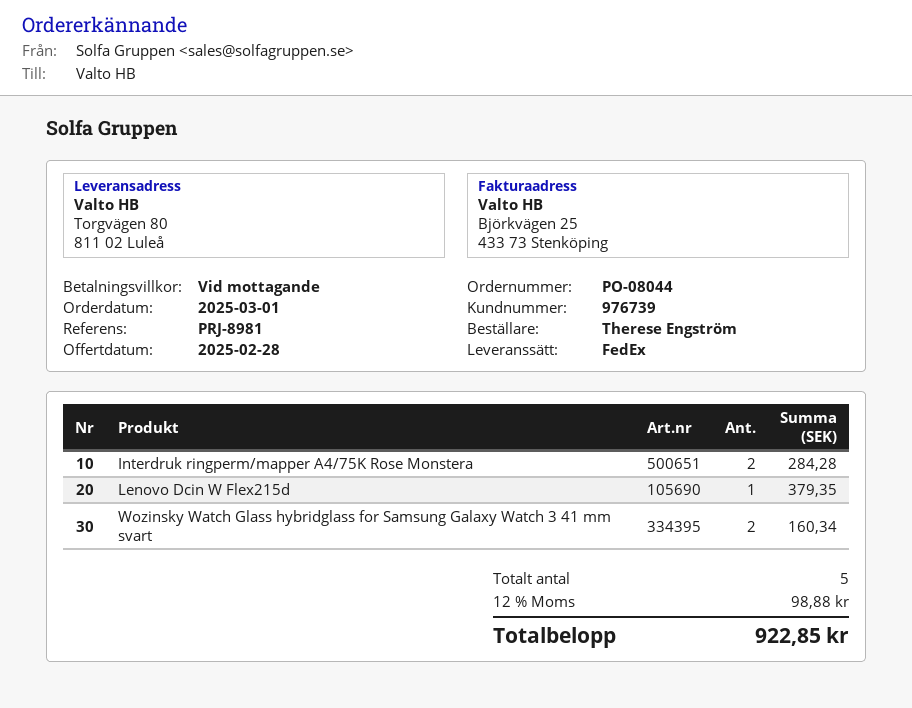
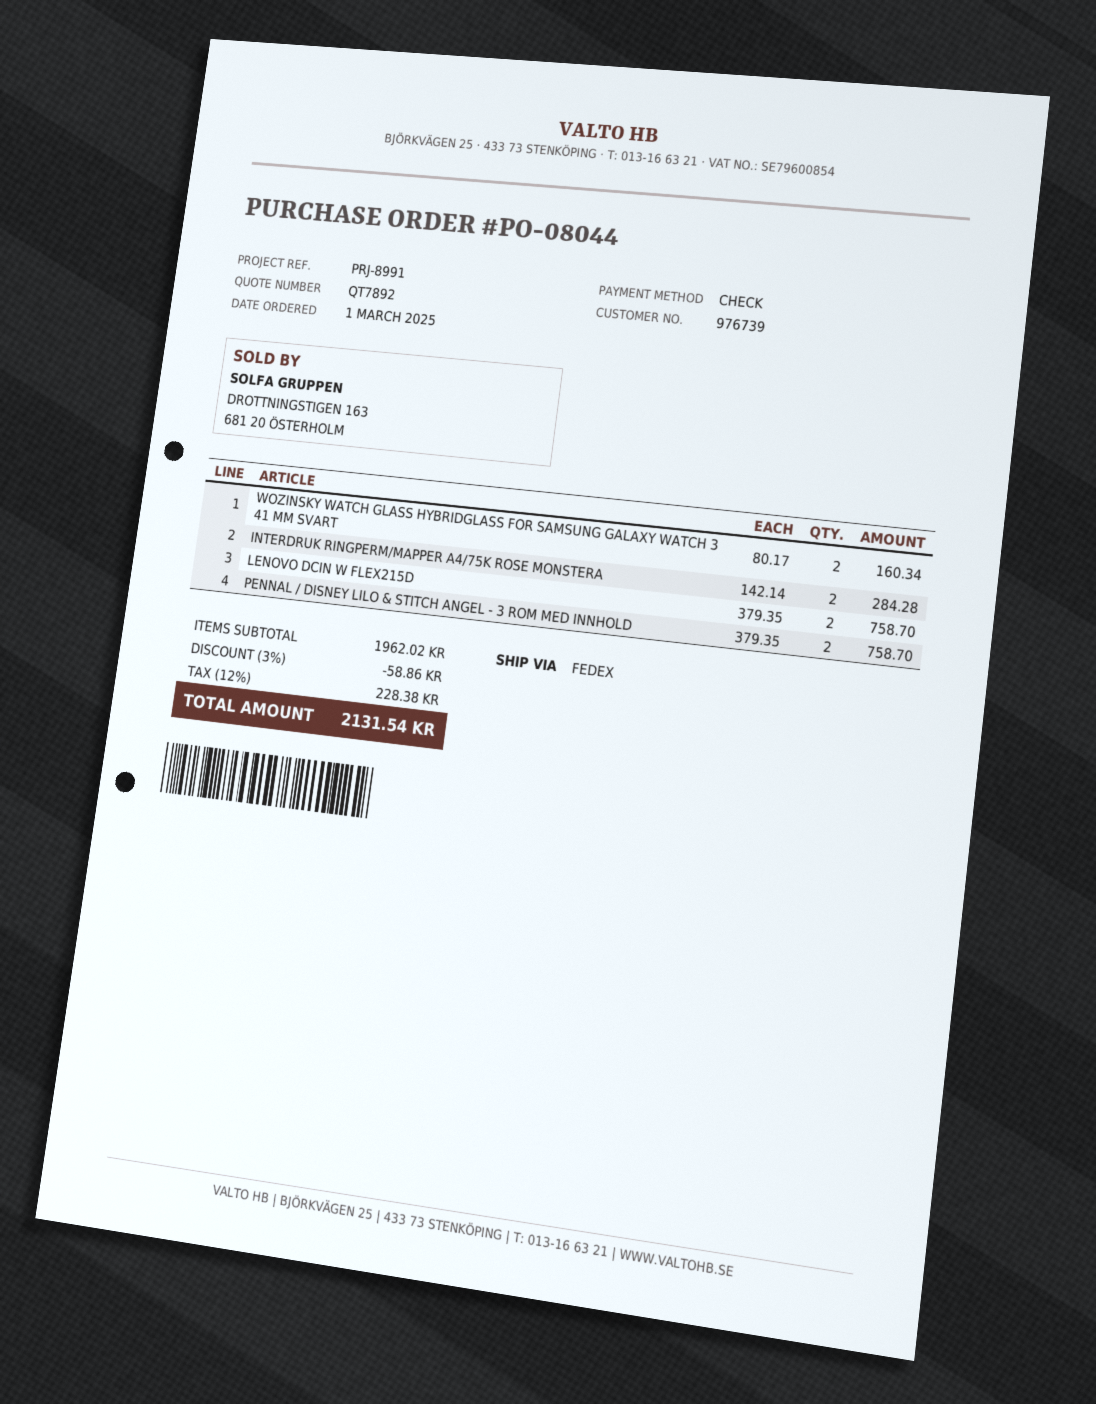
reference: PRJ-8981 -> PRJ-8991
Lenovo Dcin W Flex215d: 1 for 379.35 -> 2 for 758.70
PENNAL / DISNEY LILO & STITCH ANGEL - 3 ROM MED INNHOLD: none -> 2 for 758.70
discount: none -> 3% = 58.86
tax: 12% = 98.88 -> 12% = 228.38
total: 922.85 -> 2131.54

